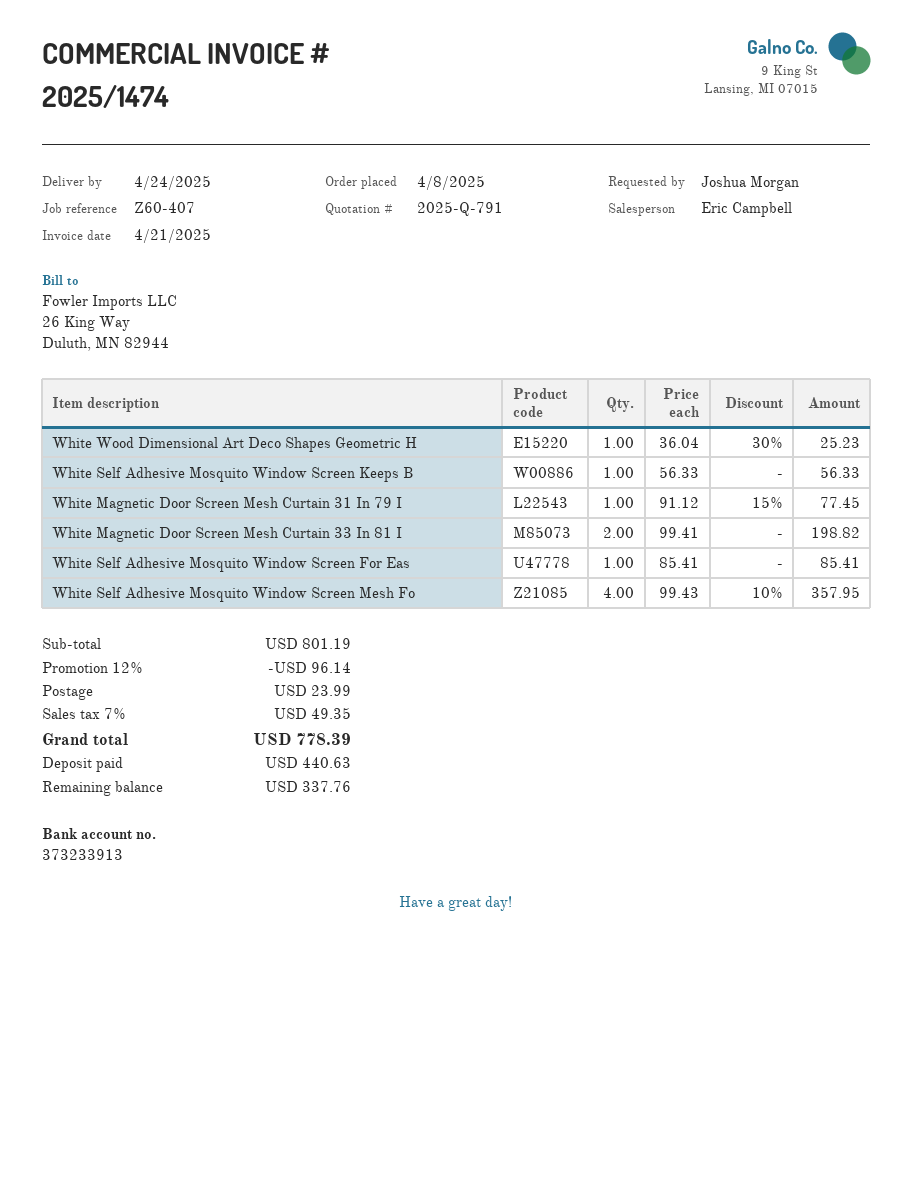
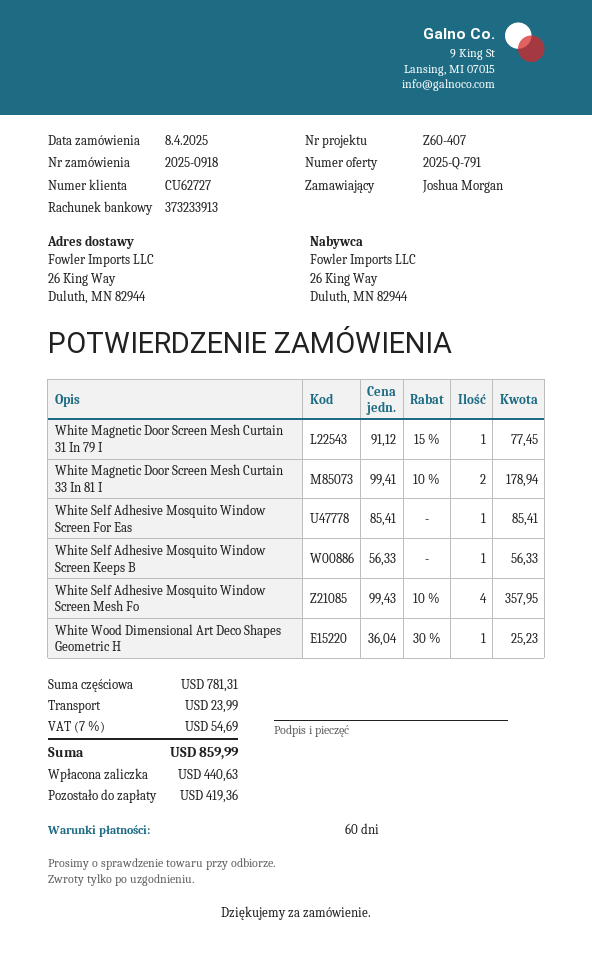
White Magnetic Door Screen Mesh Curtain 33 In 81 I: 2 x 99.41 = 198.82 -> 2 x 99.41 - 10% = 178.94
subtotal: 801.19 -> 781.31
discount: 12% = 96.14 -> none
tax: 7% = 49.35 -> 7% = 54.69
total: 778.39 -> 859.99
balance: 337.76 -> 419.36

